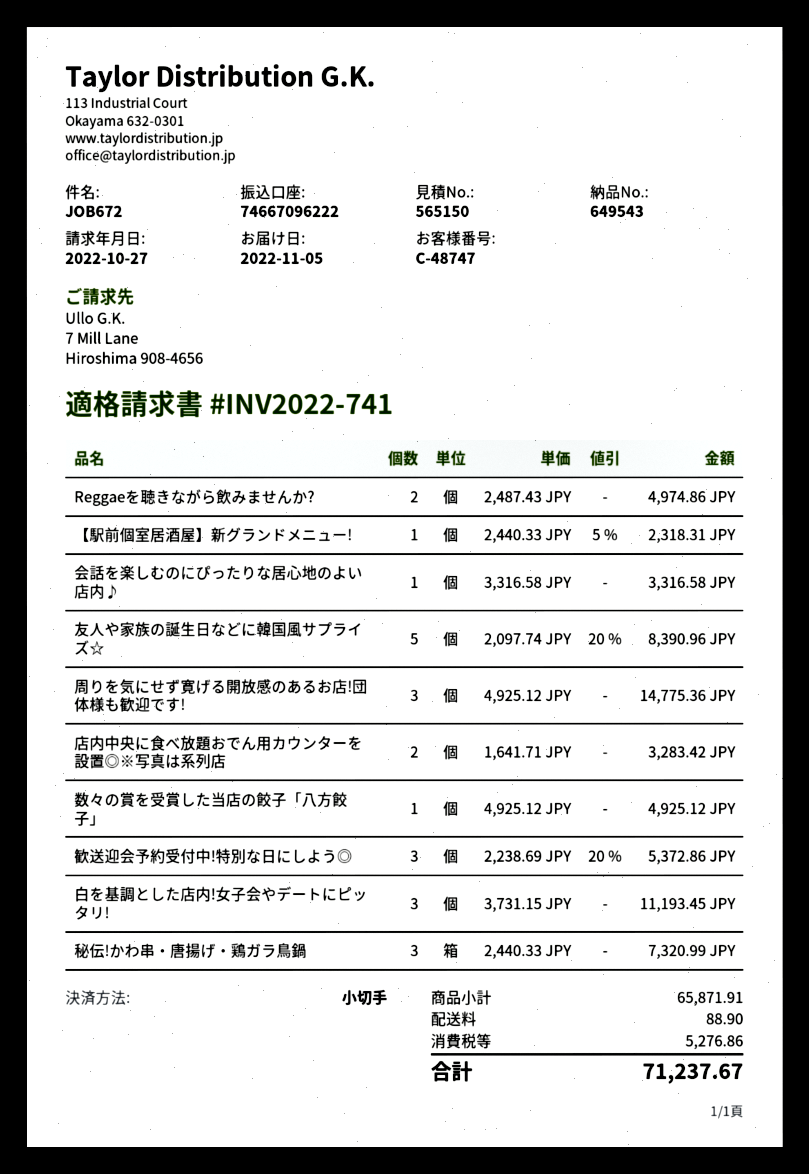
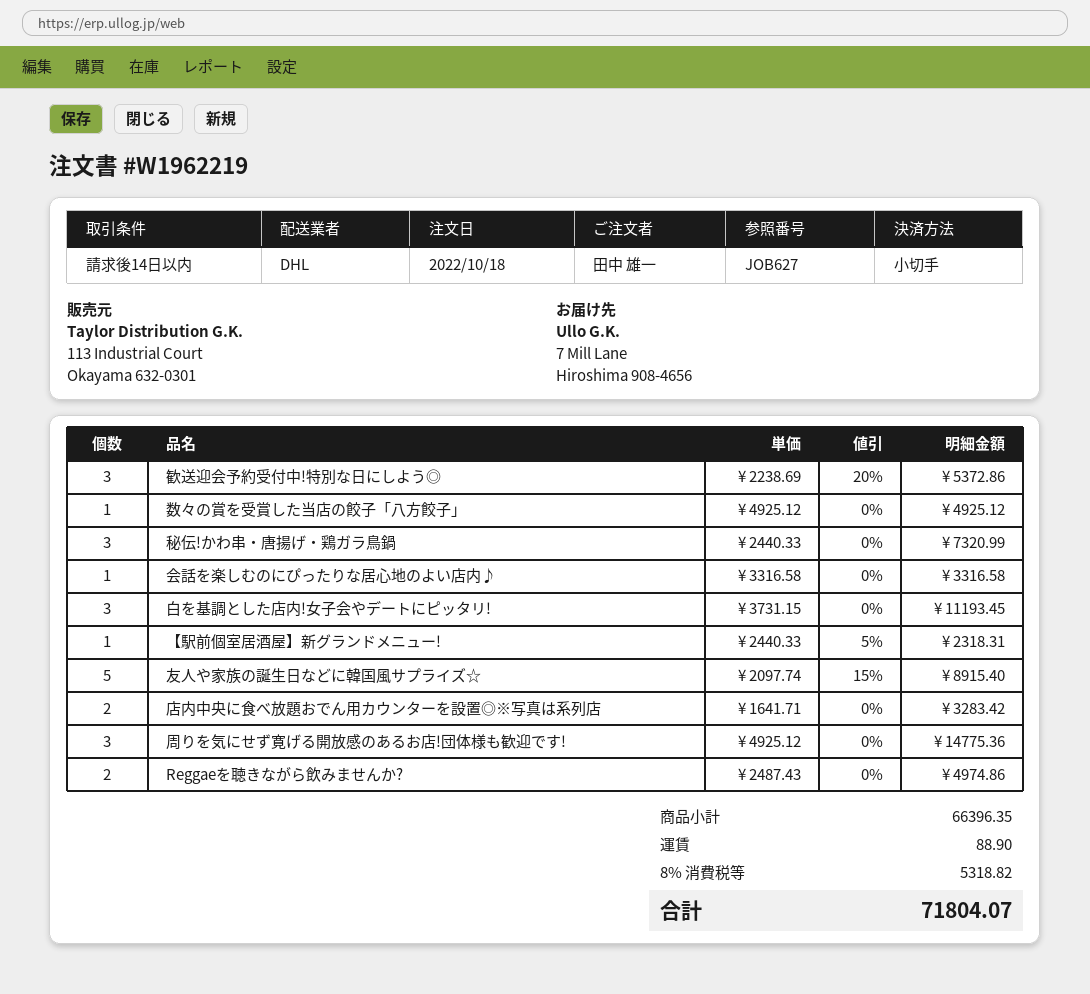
reference: JOB672 -> JOB627
友人や家族の誕生日などに韓国風サプライズ☆: 5 x 2097.74 - 20% = 8390.96 -> 5 x 2097.74 - 15% = 8915.40
subtotal: 65871.91 -> 66396.35
tax: 5276.86 -> 5318.82
total: 71237.67 -> 71804.07

